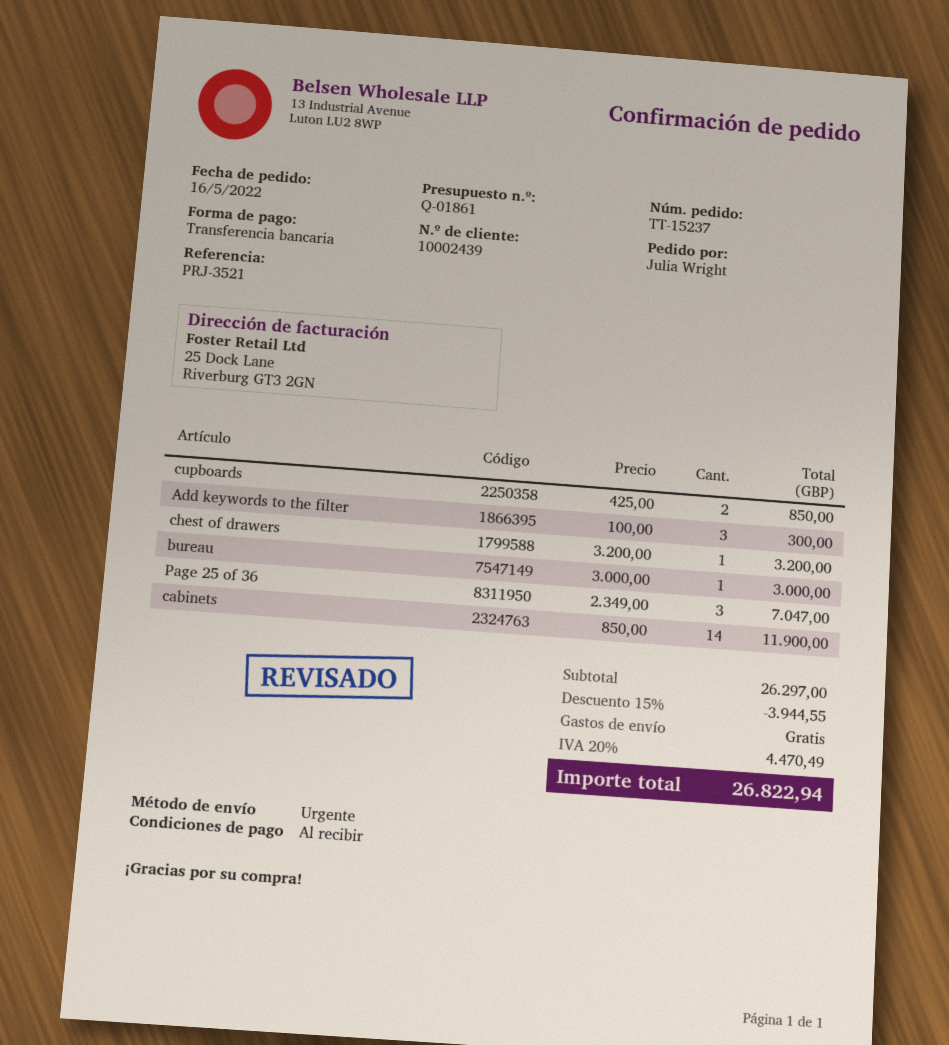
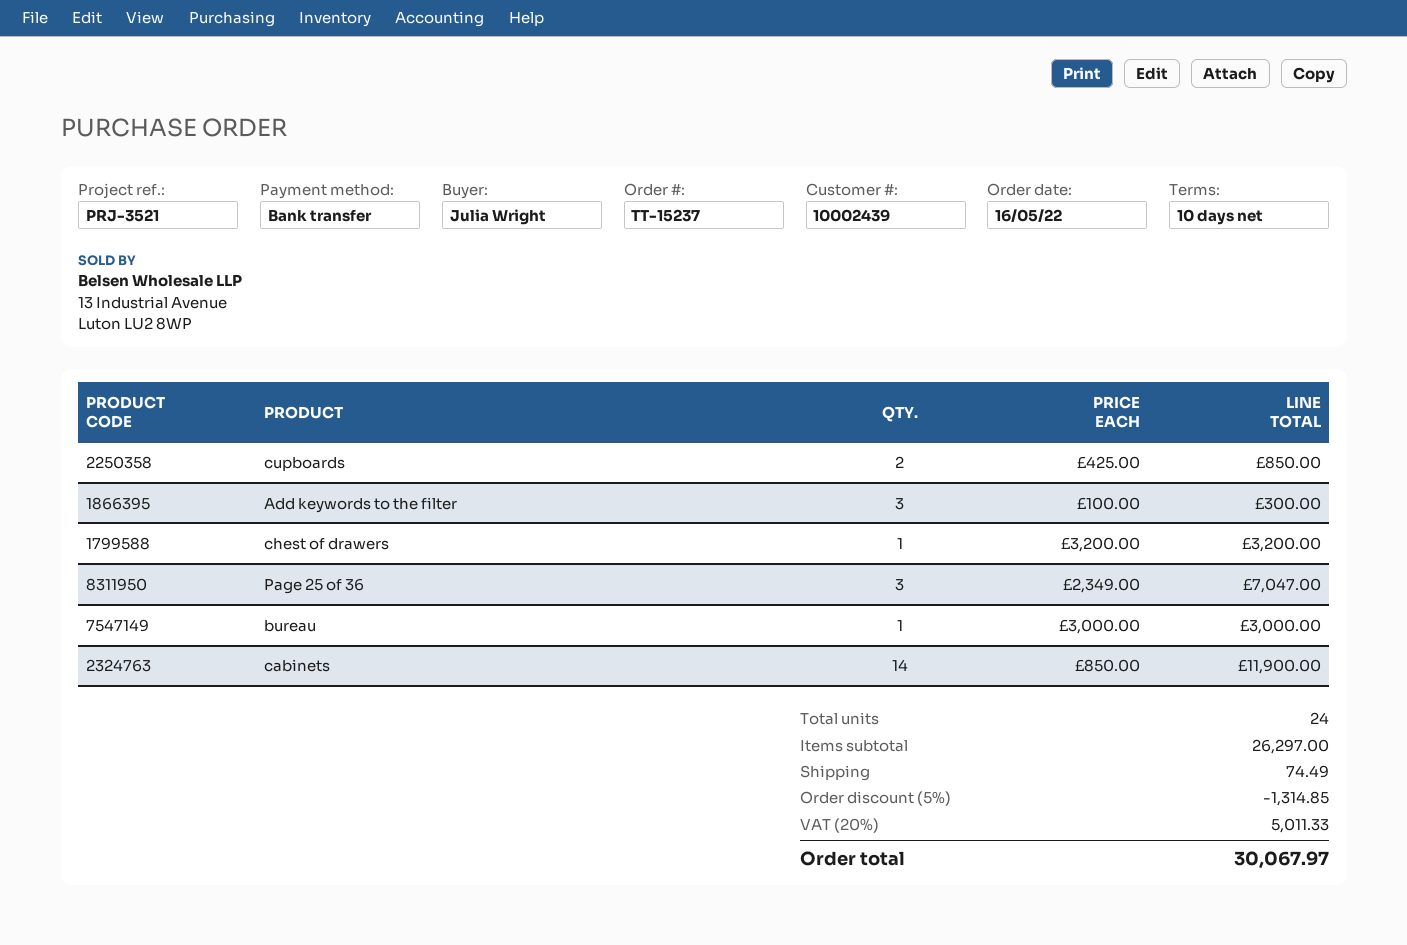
payment terms: on receipt -> 10 days
discount: 15% = 3944.55 -> 5% = 1314.85
shipping: 0.00 -> 74.49
tax: 20% = 4470.49 -> 20% = 5011.33
total: 26822.94 -> 30067.97

